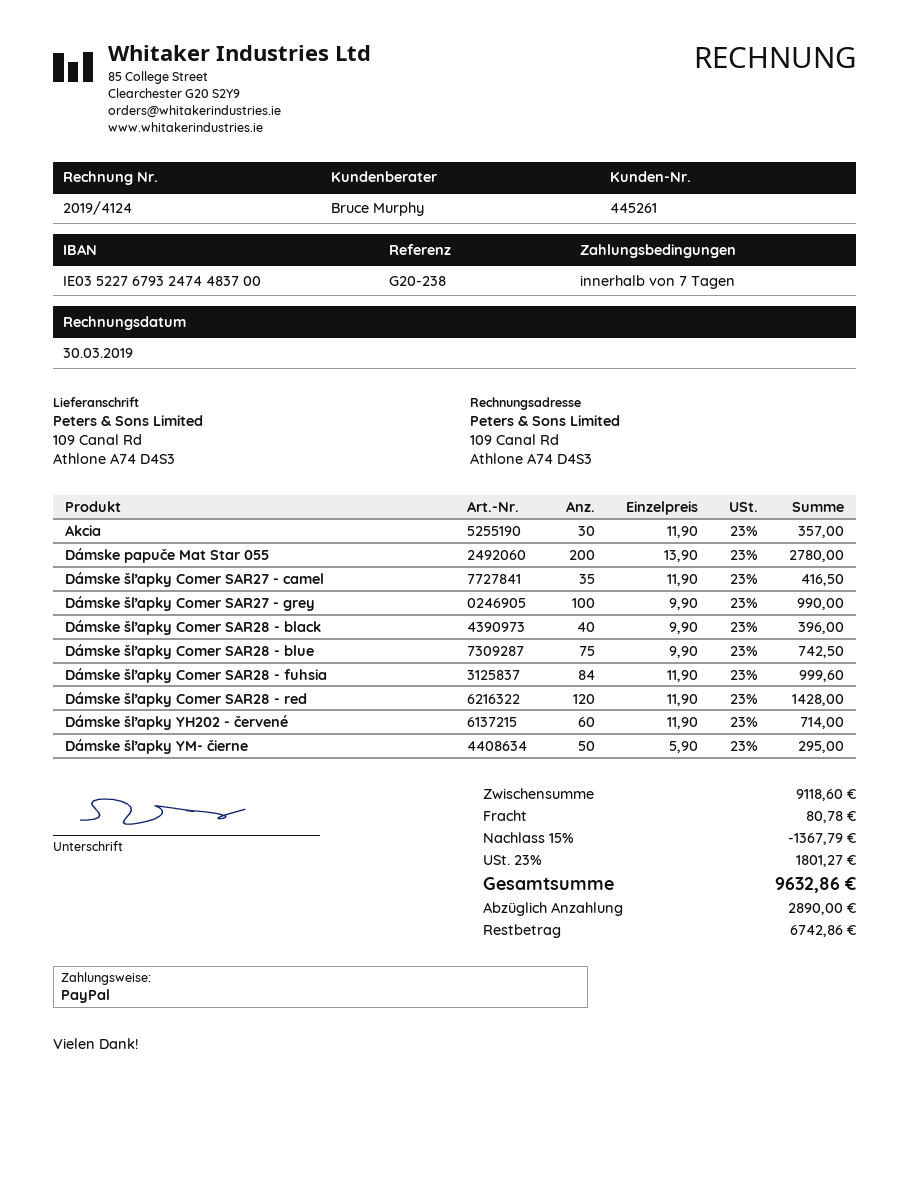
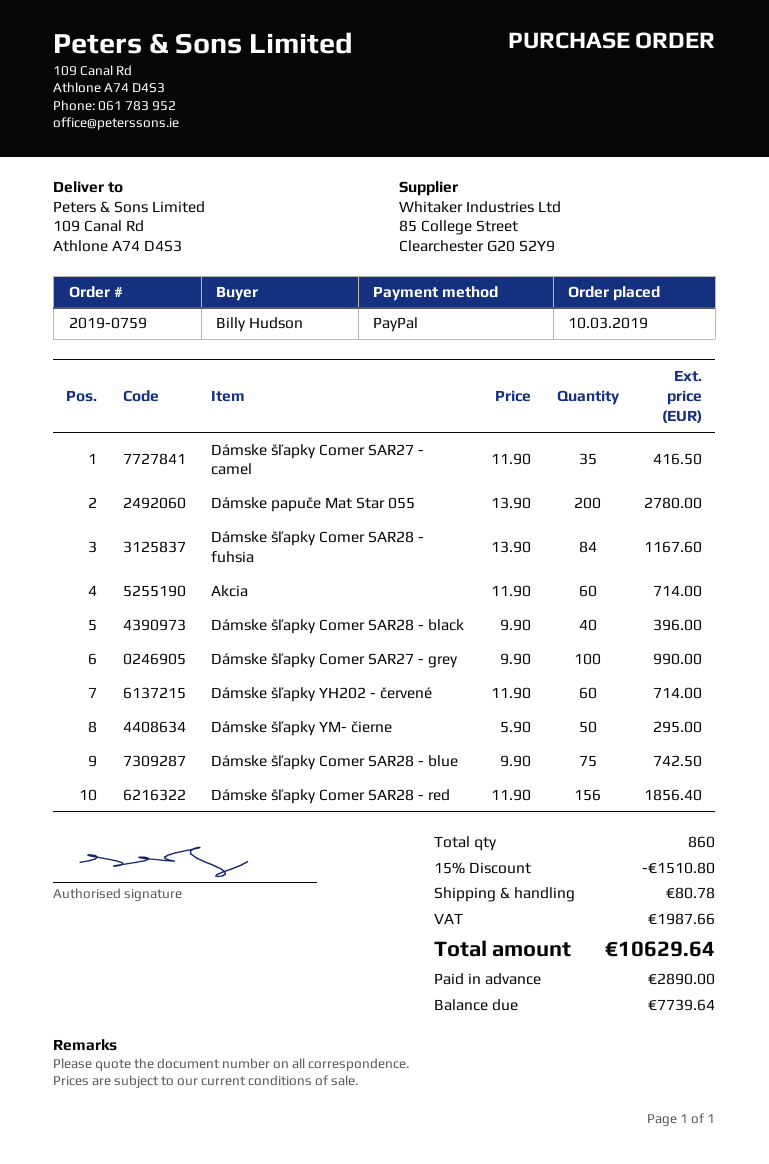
Akcia: 30 x 11.90 = 357.00 -> 60 x 11.90 = 714.00
Dámske šľapky Comer SAR28 - fuhsia: 84 x 11.90 = 999.60 -> 84 x 13.90 = 1167.60
Dámske šľapky Comer SAR28 - red: 120 x 11.90 = 1428.00 -> 156 x 11.90 = 1856.40
discount: 15% = 1367.79 -> 15% = 1510.80
tax: 1801.27 -> 1987.66
total: 9632.86 -> 10629.64
balance: 6742.86 -> 7739.64

